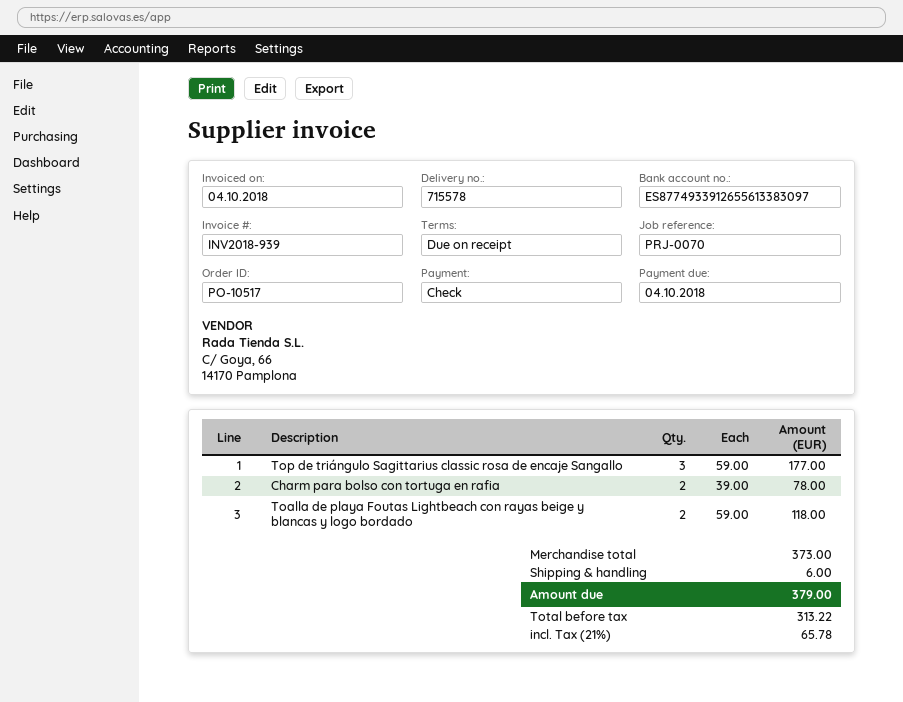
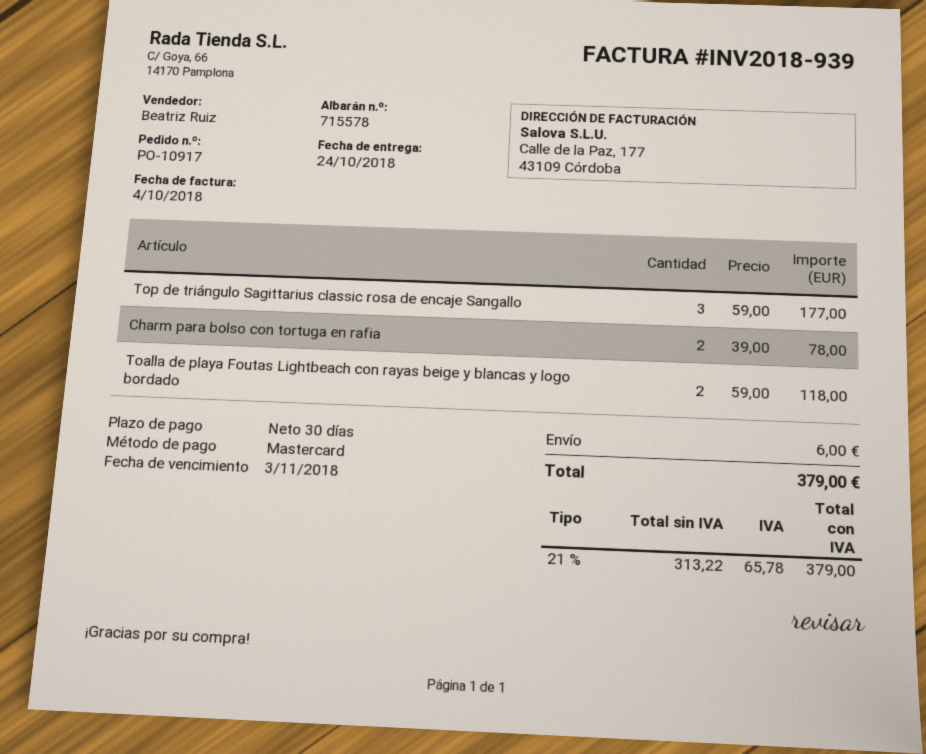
order number: PO-10517 -> PO-10917
payment terms: on receipt -> 30 days
due date: 2018-10-04 -> 2018-11-03
payment method: cheque -> Mastercard

